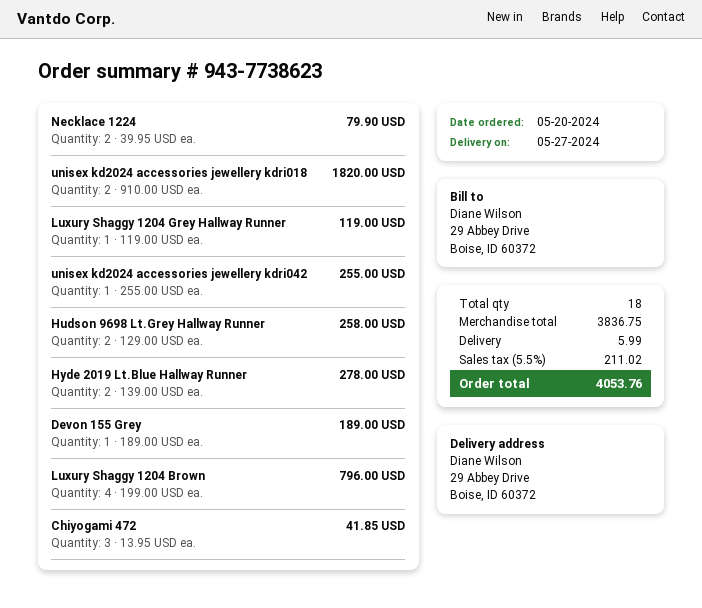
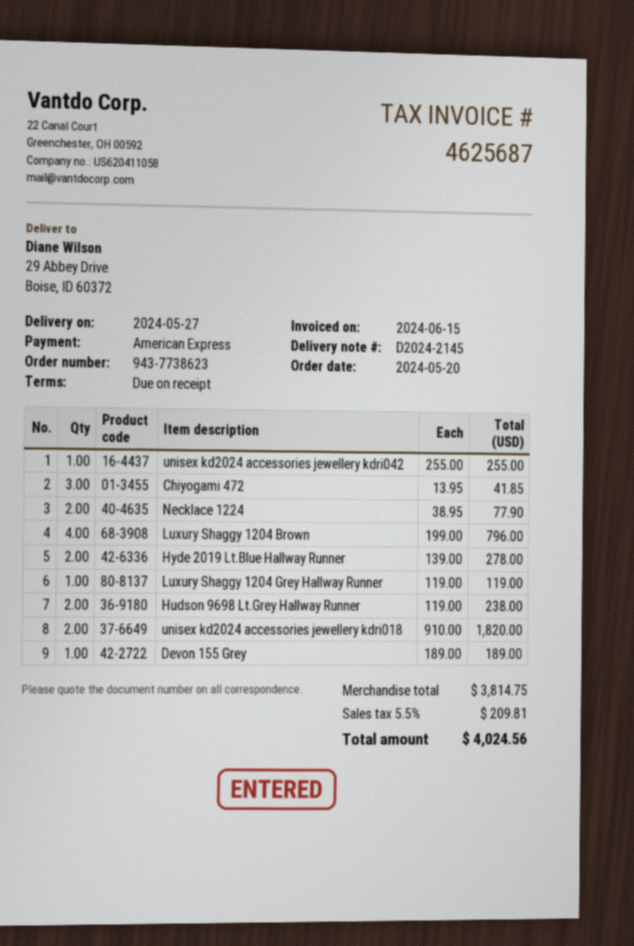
Necklace 1224: 2 x 39.95 = 79.90 -> 2 x 38.95 = 77.90
Hudson 9698 Lt.Grey Hallway Runner: 2 x 129.00 = 258.00 -> 2 x 119.00 = 238.00
subtotal: 3836.75 -> 3814.75
shipping: 5.99 -> none
tax: 5.5% = 211.02 -> 5.5% = 209.81
total: 4053.76 -> 4024.56

